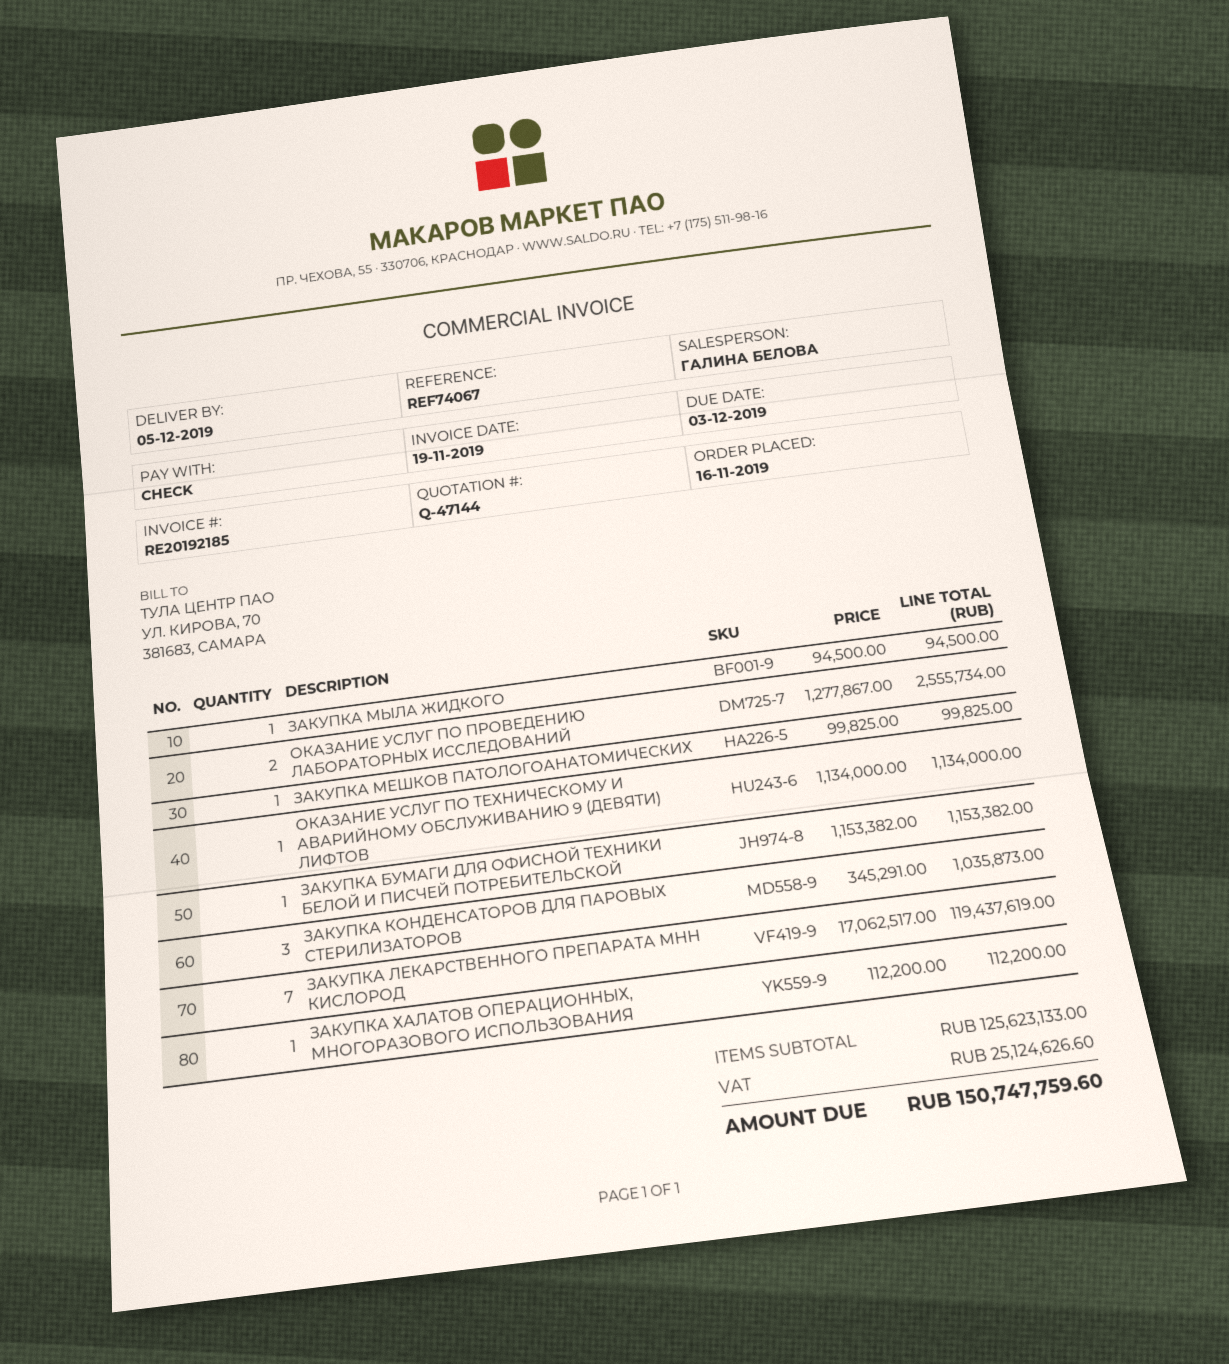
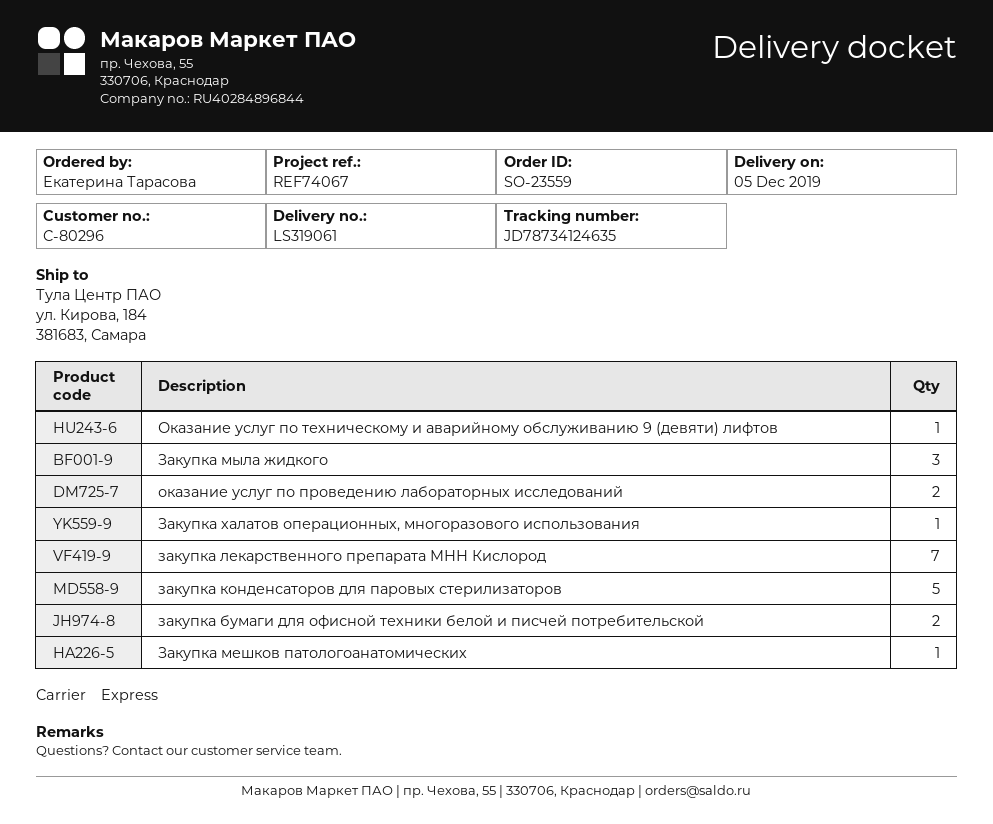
ЗАКУПКА МЫЛА ЖИДКОГО: 1 -> 3
ЗАКУПКА БУМАГИ ДЛЯ ОФИСНОЙ ТЕХНИКИ БЕЛОЙ И ПИСЧЕЙ ПОТРЕБИТЕЛЬСКОЙ: 1 -> 2
ЗАКУПКА КОНДЕНСАТОРОВ ДЛЯ ПАРОВЫХ СТЕРИЛИЗАТОРОВ: 3 -> 5

